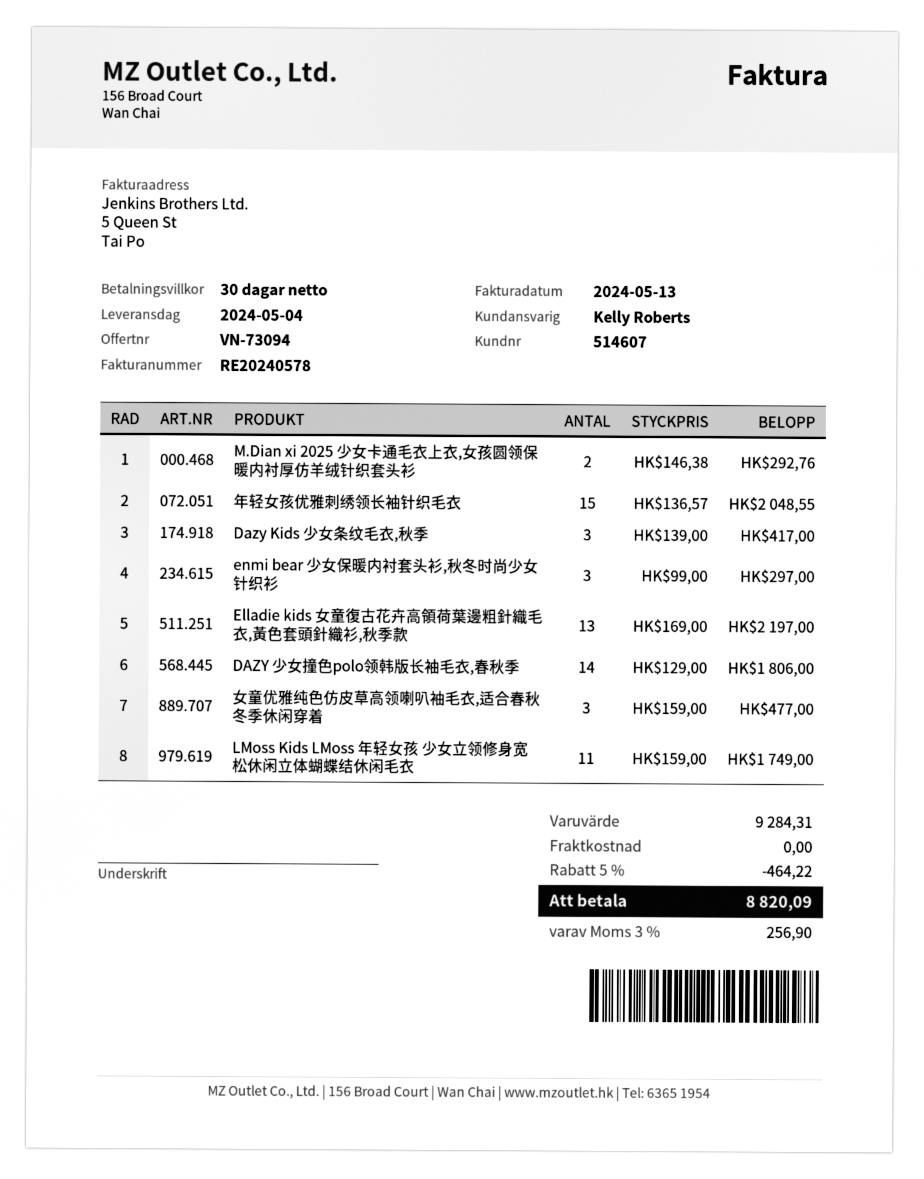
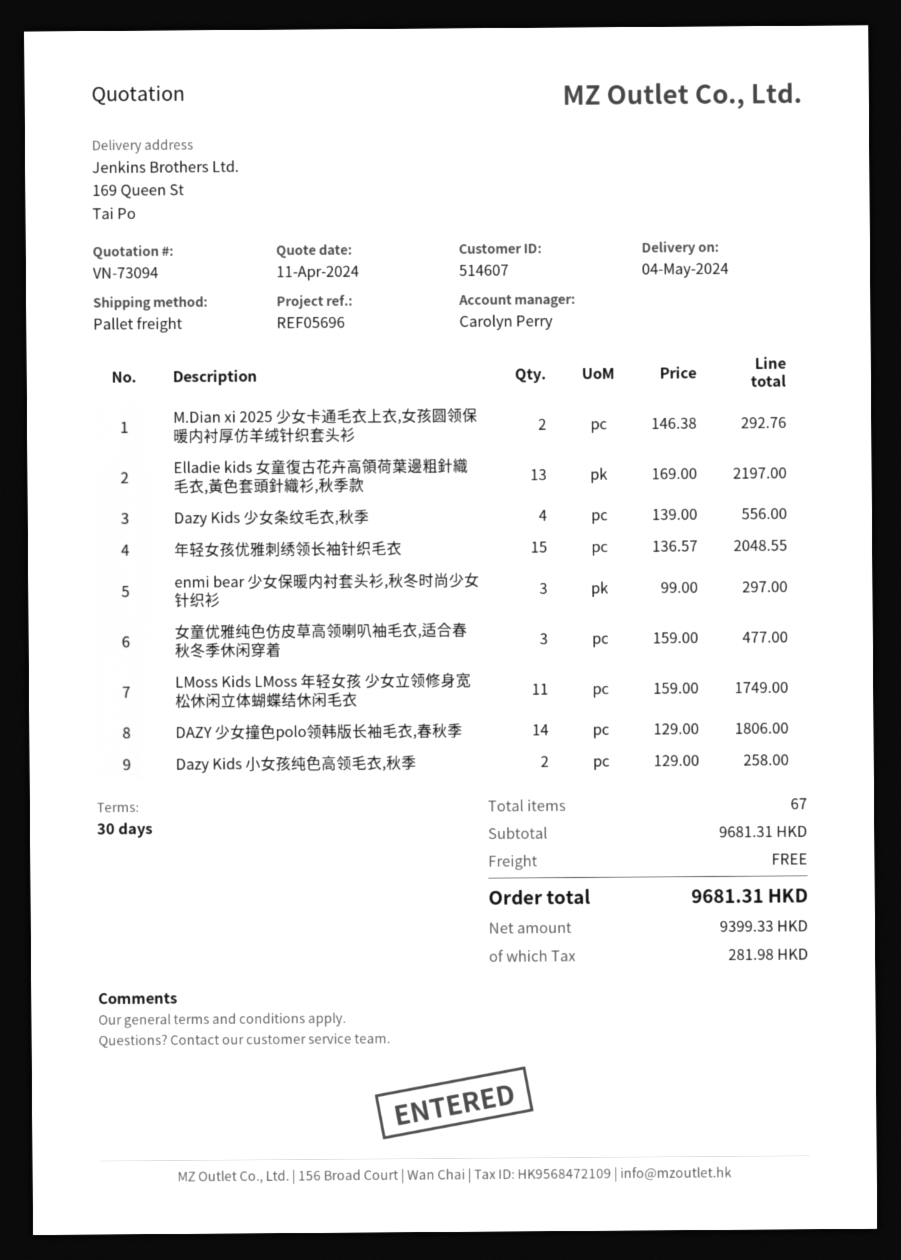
sales rep: Kelly Roberts -> Carolyn Perry
Dazy Kids 少女条纹毛衣,秋季: 3 x 139.00 = 417.00 -> 4 x 139.00 = 556.00
Dazy Kids 小女孩纯色高领毛衣,秋季: none -> 2 x 129.00 = 258.00
subtotal: 9284.31 -> 9681.31
discount: 5% = 464.22 -> none
tax: 256.90 -> 281.98
total: 8820.09 -> 9681.31

